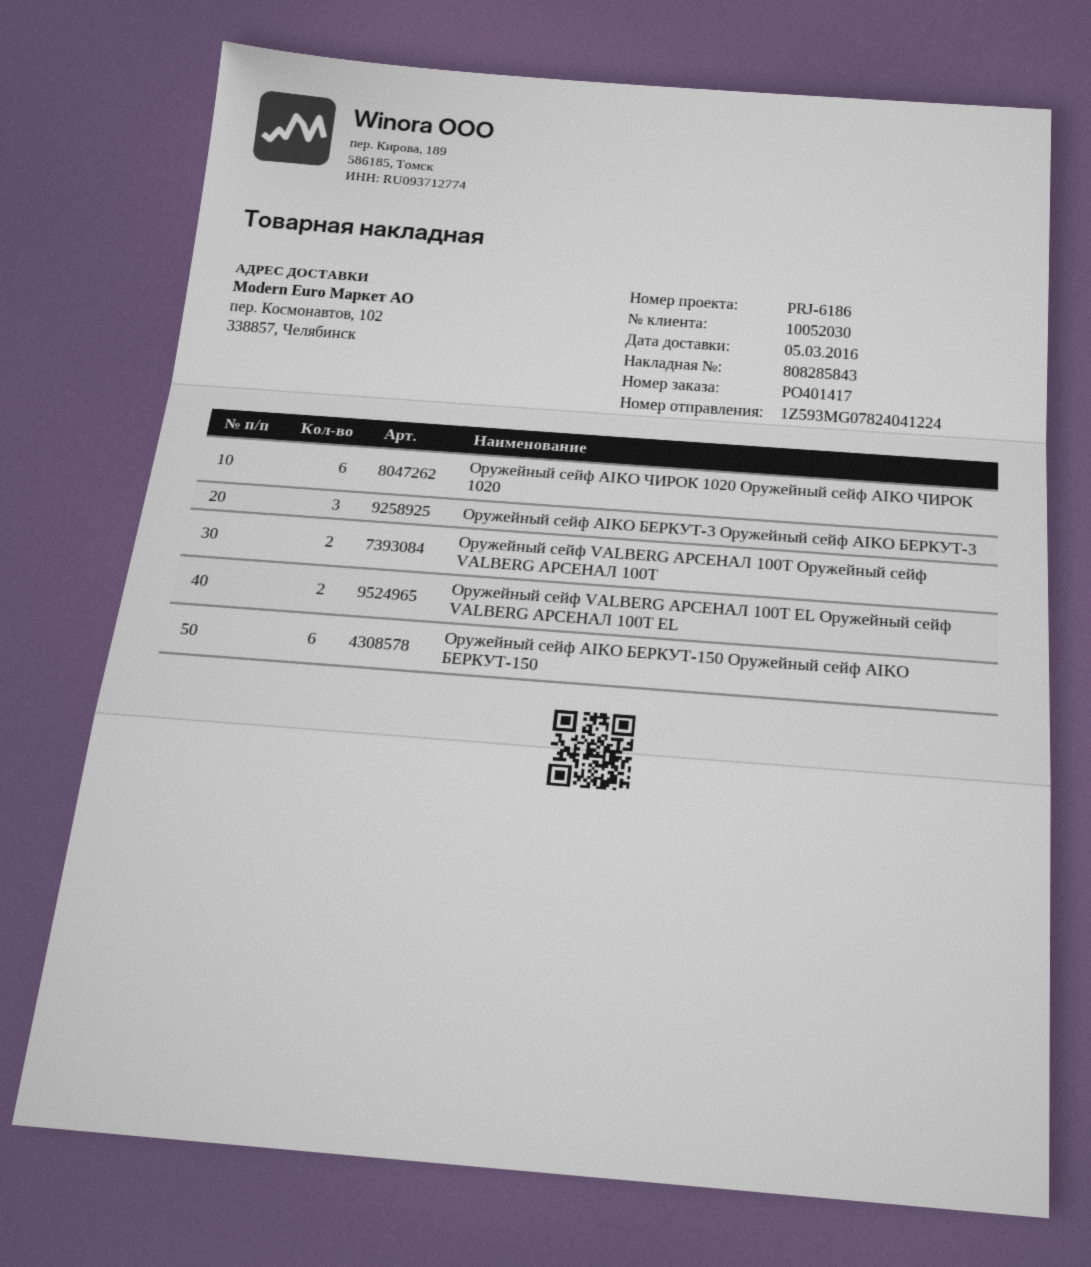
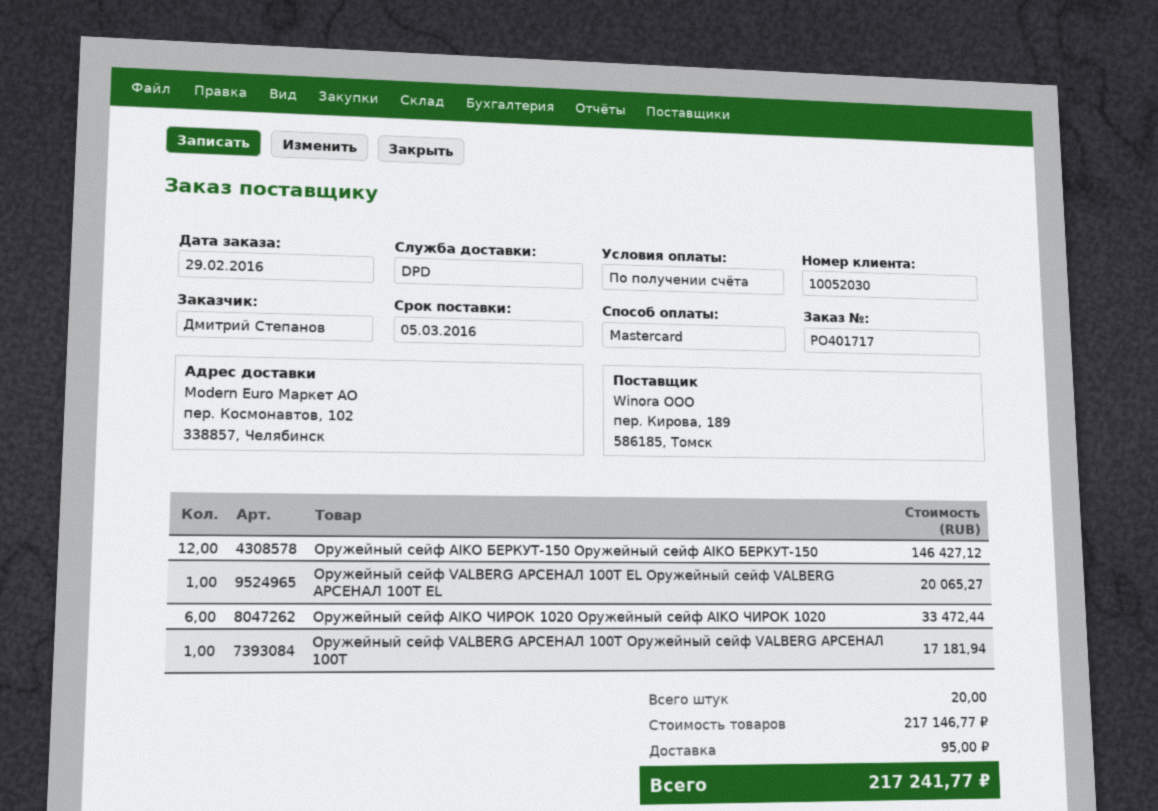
order number: PO401417 -> PO401717
Оружейный сейф AIKO БЕРКУТ-3 Оружейный сейф AIKO БЕРКУТ-3: 3 -> none
Оружейный сейф VALBERG АРСЕНАЛ 100Т Оружейный сейф VALBERG АРСЕНАЛ 100Т: 2 -> 1
Оружейный сейф VALBERG АРСЕНАЛ 100Т EL Оружейный сейф VALBERG АРСЕНАЛ 100Т EL: 2 -> 1
Оружейный сейф AIKO БЕРКУТ-150 Оружейный сейф AIKO БЕРКУТ-150: 6 -> 12

